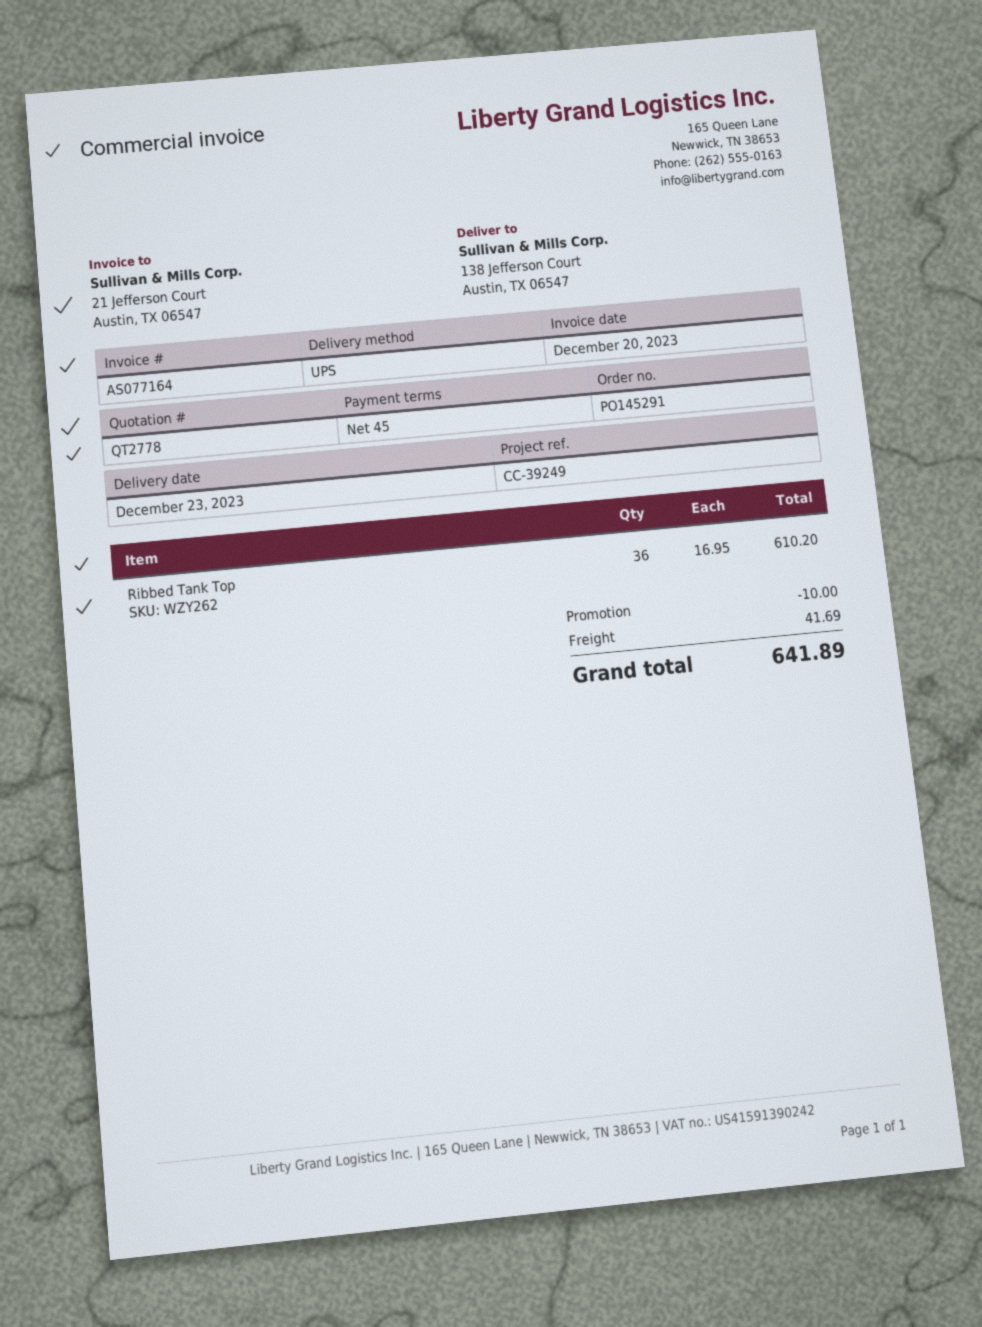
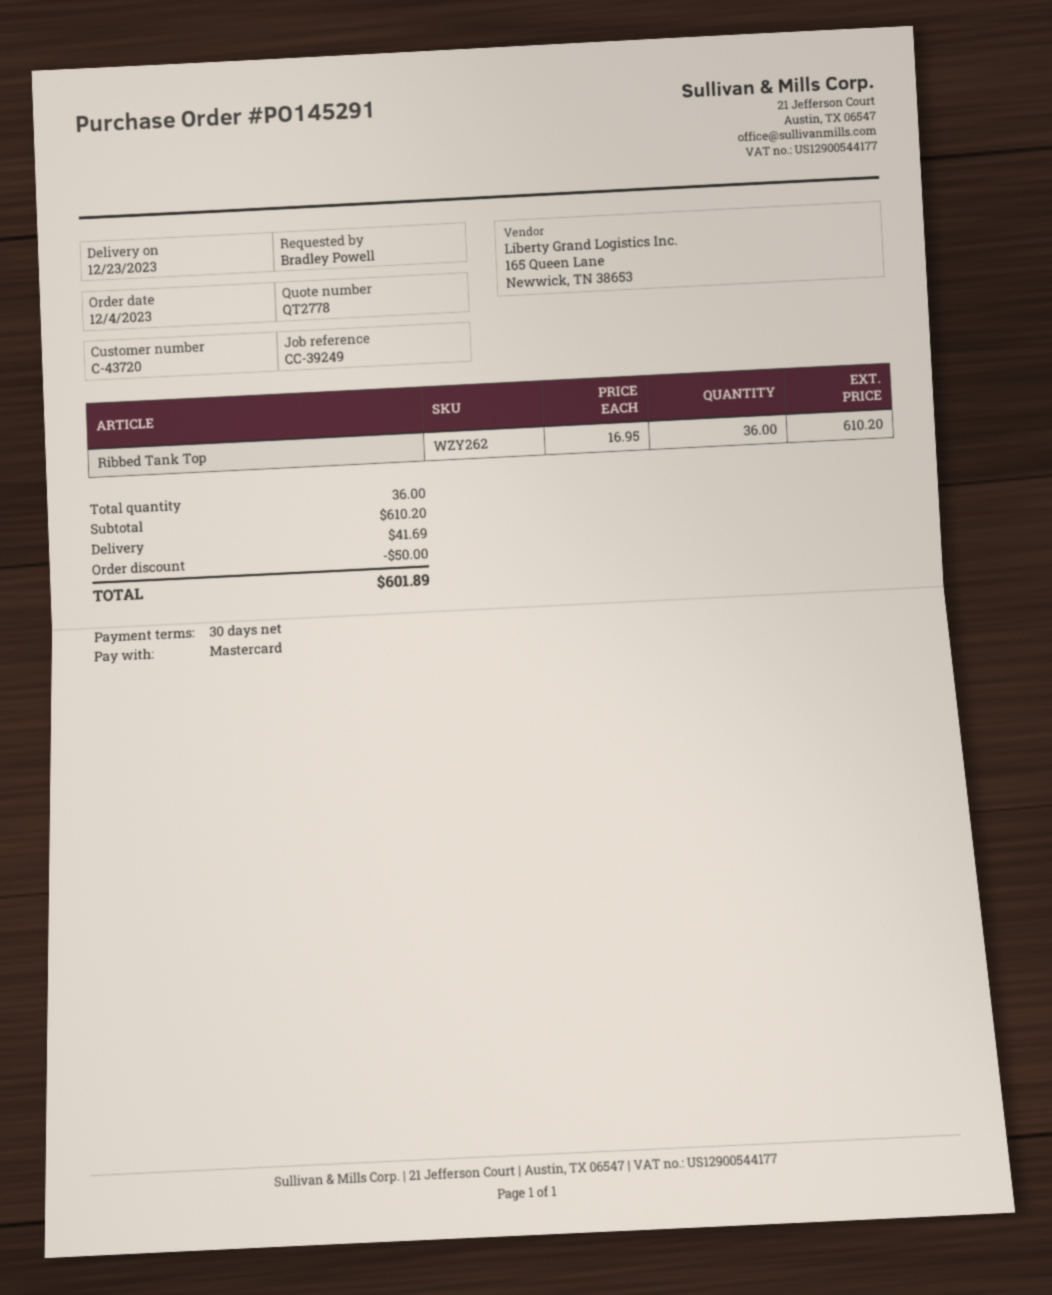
payment terms: 45 days -> 30 days
discount: 10.00 -> 50.00
total: 641.89 -> 601.89

